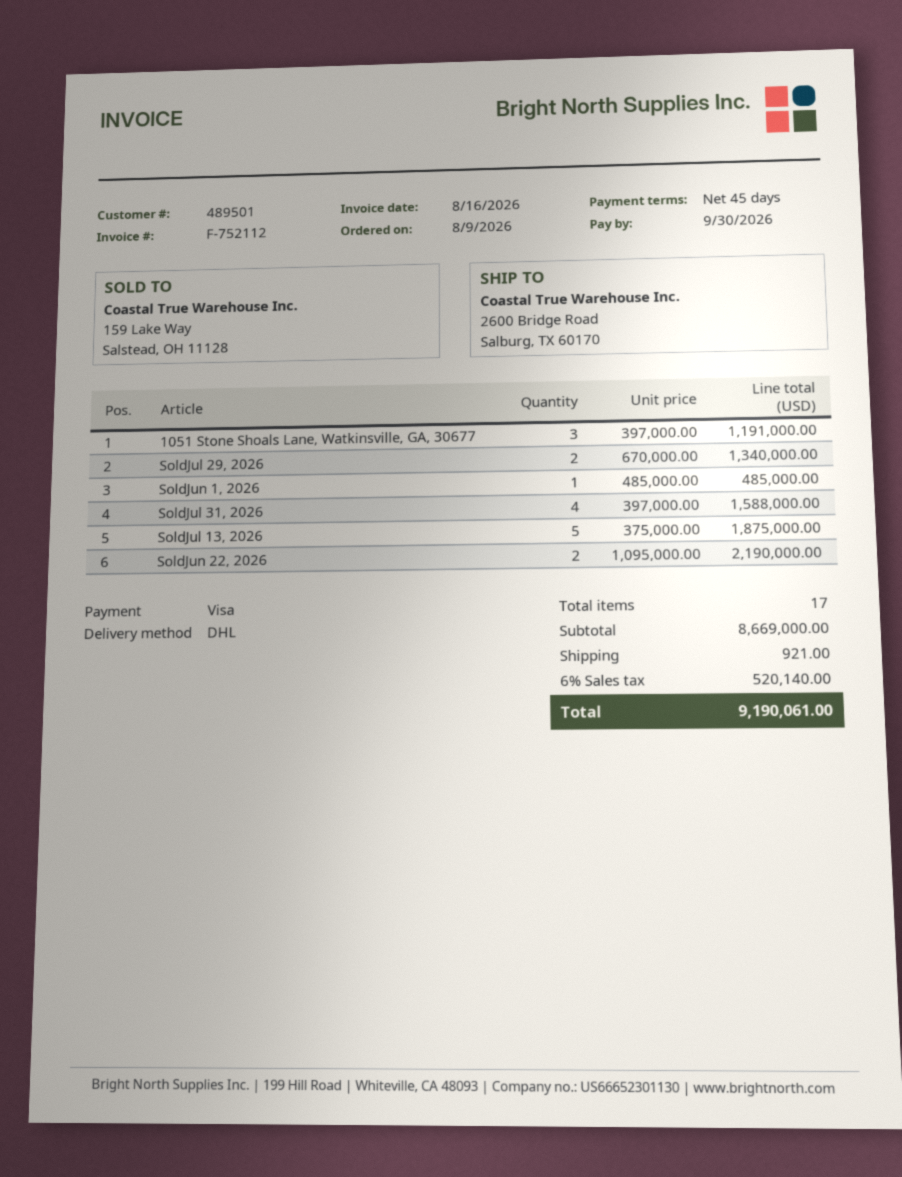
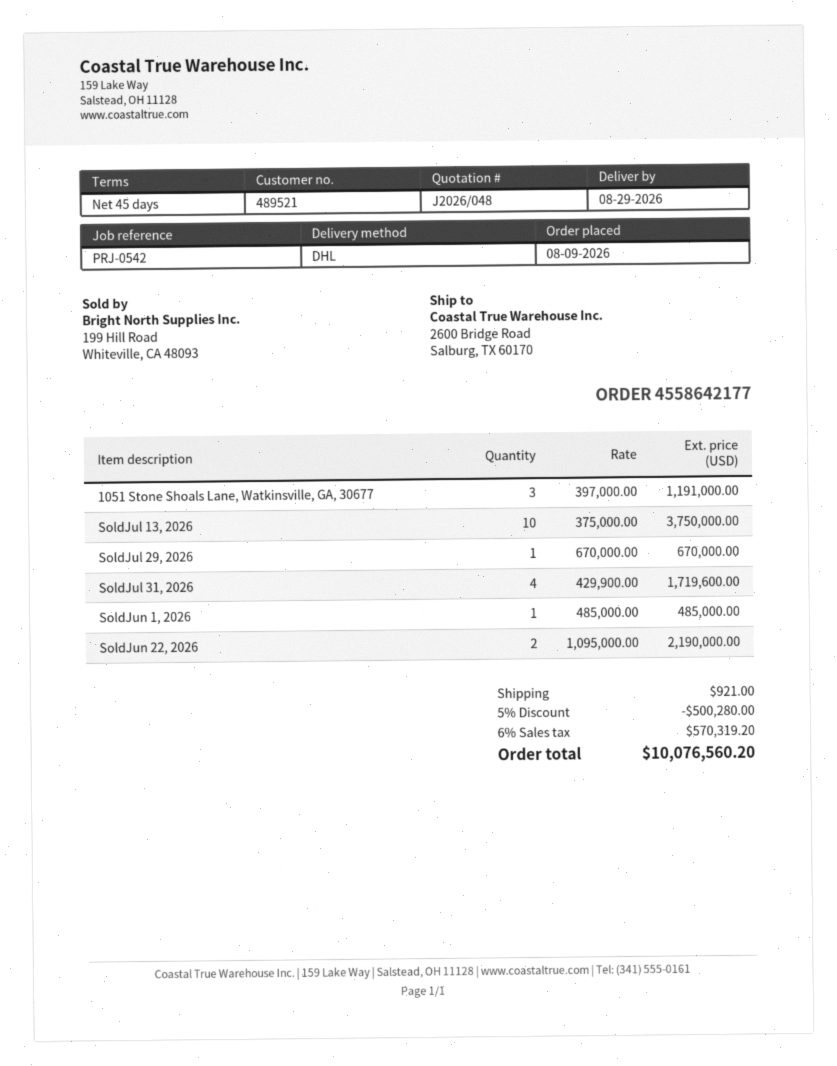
customer number: 489501 -> 489521
SoldJul 29, 2026: 2 x 670000.00 = 1340000.00 -> 1 x 670000.00 = 670000.00
SoldJul 31, 2026: 4 x 397000.00 = 1588000.00 -> 4 x 429900.00 = 1719600.00
SoldJul 13, 2026: 5 x 375000.00 = 1875000.00 -> 10 x 375000.00 = 3750000.00
discount: none -> 5% = 500280.00
tax: 6% = 520140.00 -> 6% = 570319.20
total: 9190061.00 -> 10076560.20

